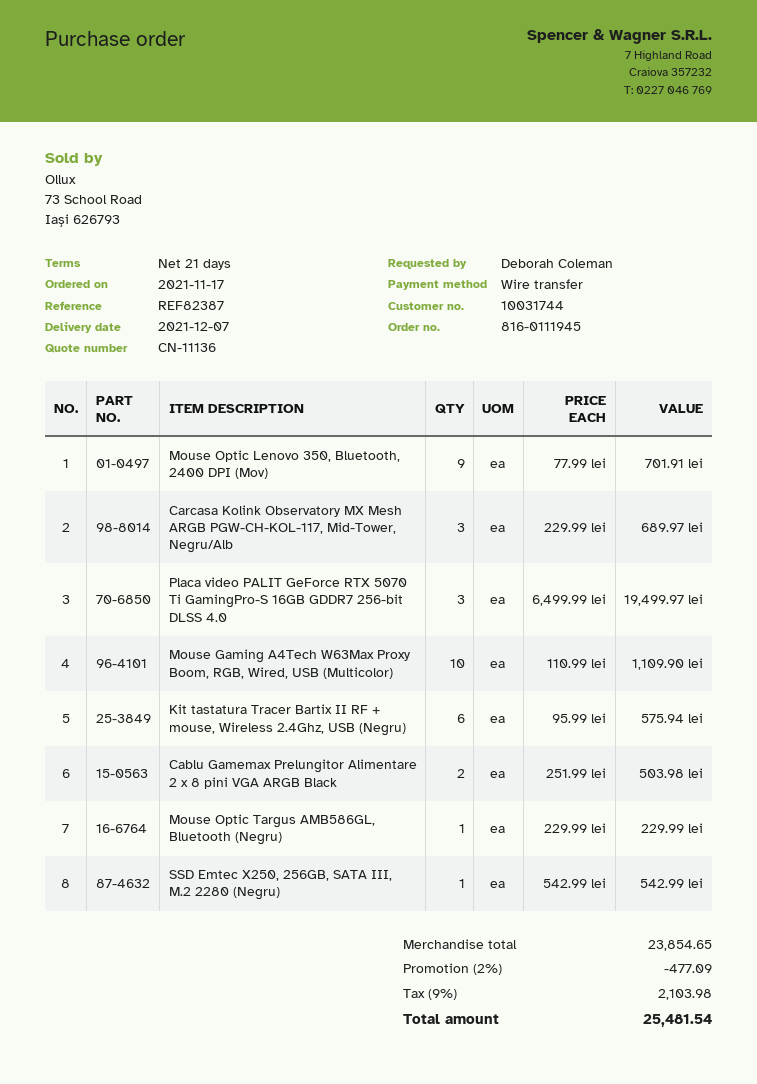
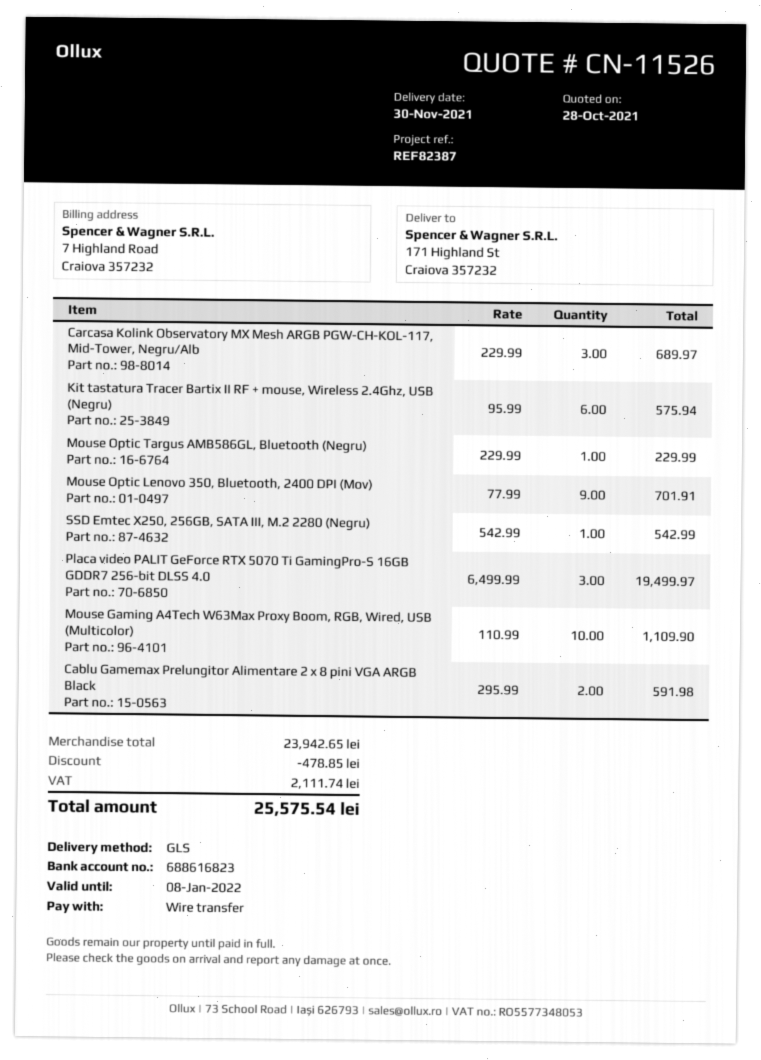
quote number: CN-11136 -> CN-11526
delivery date: 2021-12-07 -> 2021-11-30
Cablu Gamemax Prelungitor Alimentare 2 x 8 pini VGA ARGB Black: 2 x 251.99 = 503.98 -> 2 x 295.99 = 591.98
subtotal: 23854.65 -> 23942.65
discount: 477.09 -> 478.85
tax: 2103.98 -> 2111.74
total: 25481.54 -> 25575.54

